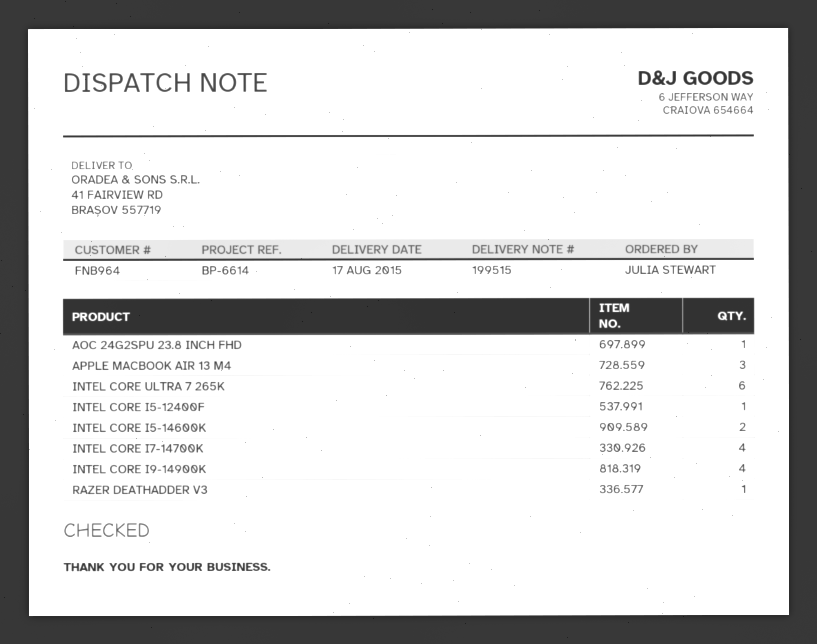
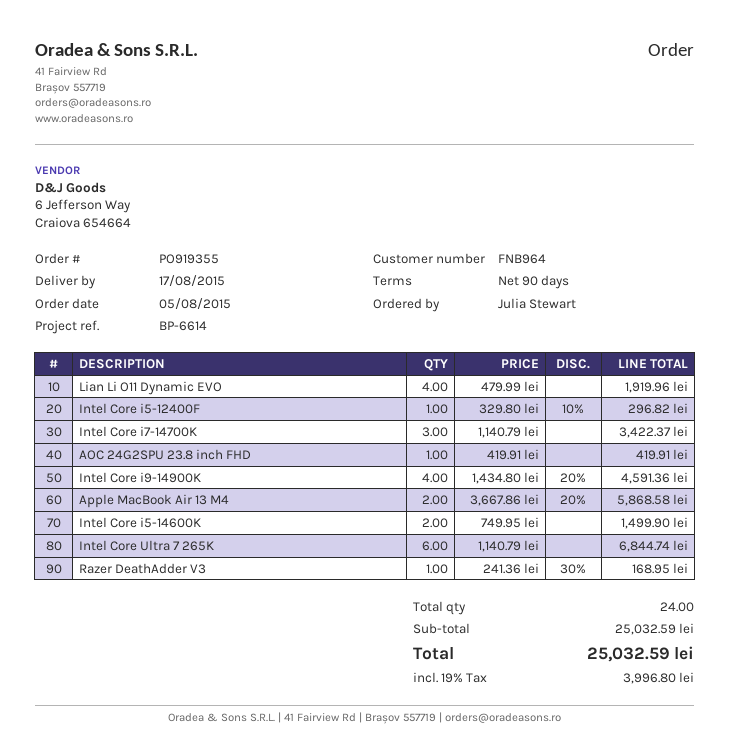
APPLE MACBOOK AIR 13 M4: 3 -> 2
INTEL CORE I7-14700K: 4 -> 3
Lian Li O11 Dynamic EVO: none -> 4

